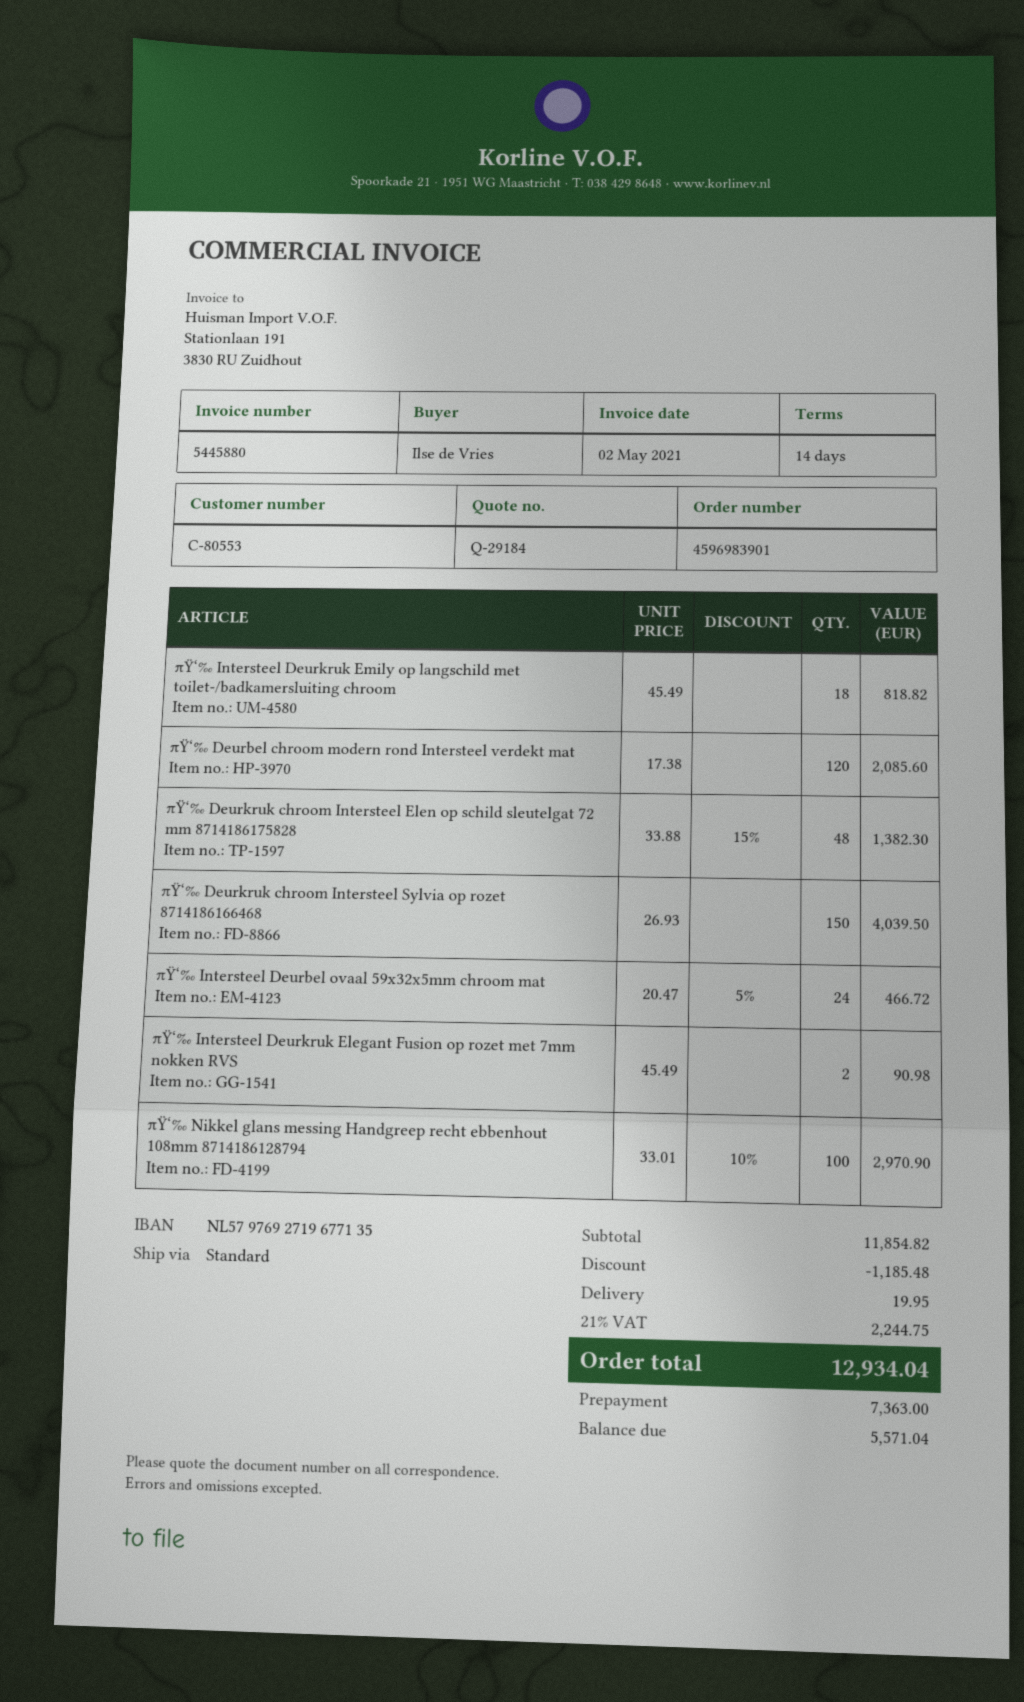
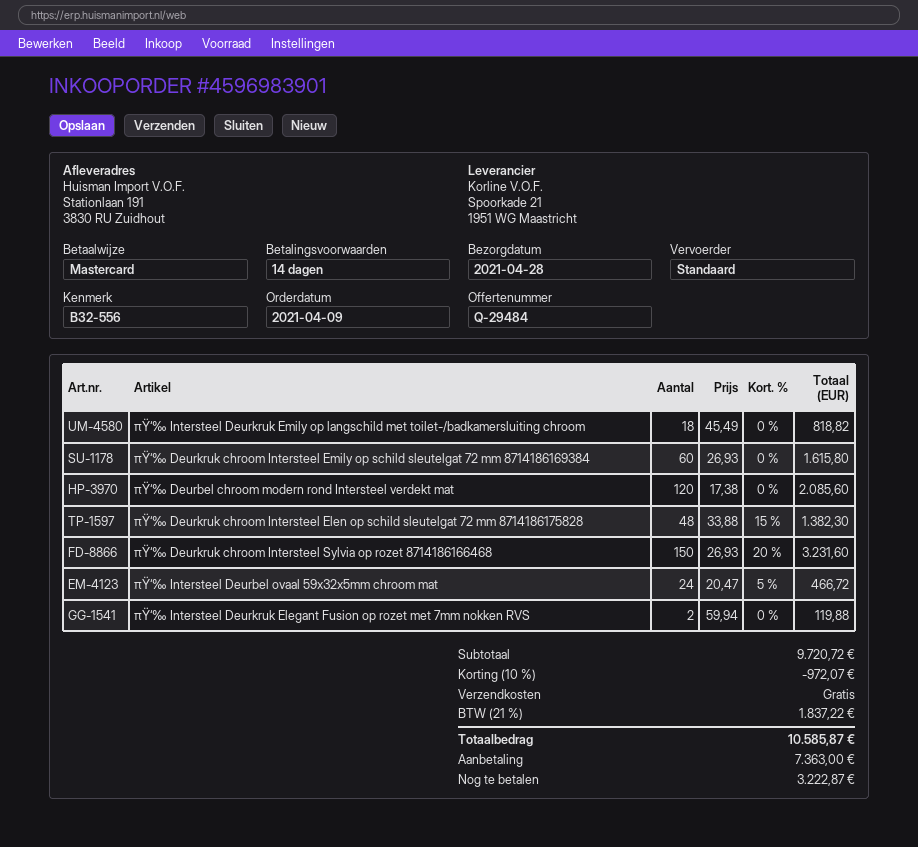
quote number: Q-29184 -> Q-29484
πŸ‘‰ Deurkruk chroom Intersteel Sylvia op rozet 8714186166468: 150 x 26.93 = 4039.50 -> 150 x 26.93 - 20% = 3231.60
πŸ‘‰ Intersteel Deurkruk Elegant Fusion op rozet met 7mm nokken RVS: 2 x 45.49 = 90.98 -> 2 x 59.94 = 119.88
πŸ‘‰ Nikkel glans messing Handgreep recht ebbenhout 108mm 8714186128794: 100 x 33.01 - 10% = 2970.90 -> none
πŸ‘‰ Deurkruk chroom Intersteel Emily op schild sleutelgat 72 mm 8714186169384: none -> 60 x 26.93 = 1615.80
subtotal: 11854.82 -> 9720.72
discount: 1185.48 -> 972.07
shipping: 19.95 -> 0.00
tax: 21% = 2244.75 -> 21% = 1837.22
total: 12934.04 -> 10585.87
balance: 5571.04 -> 3222.87

